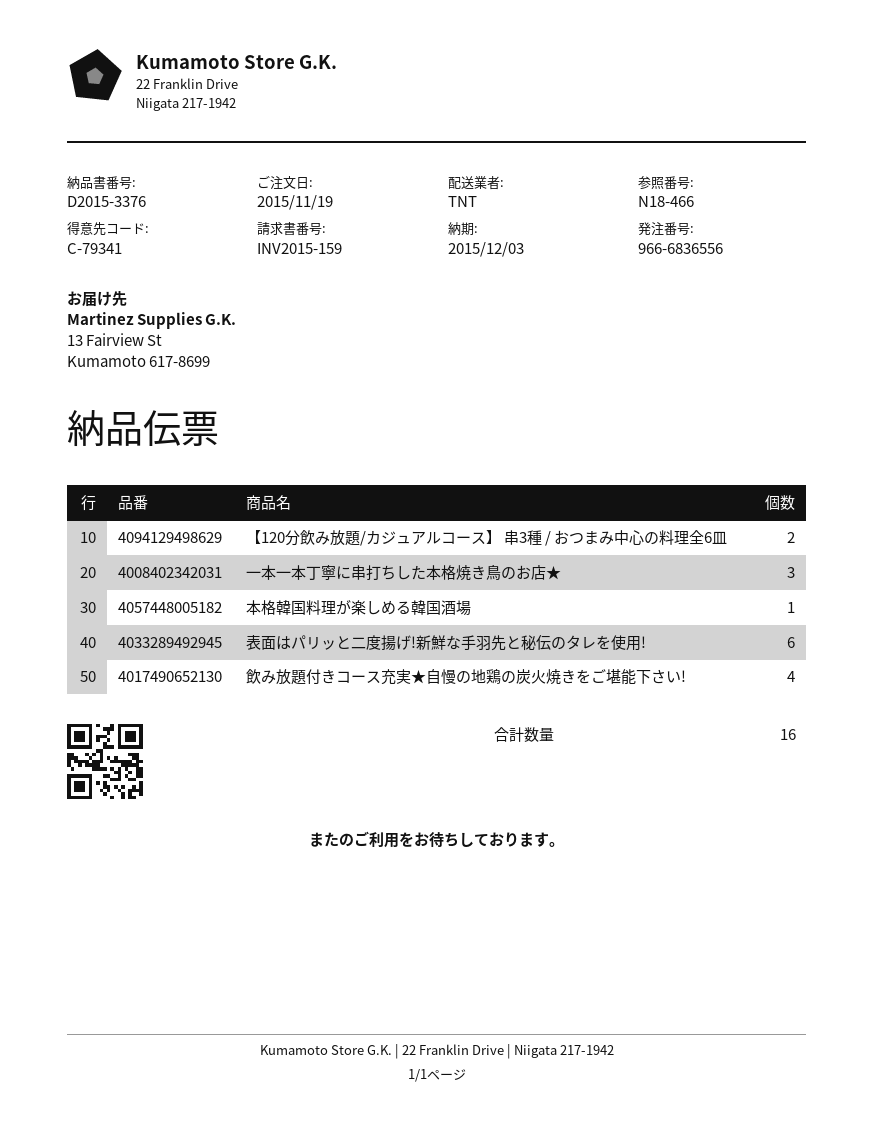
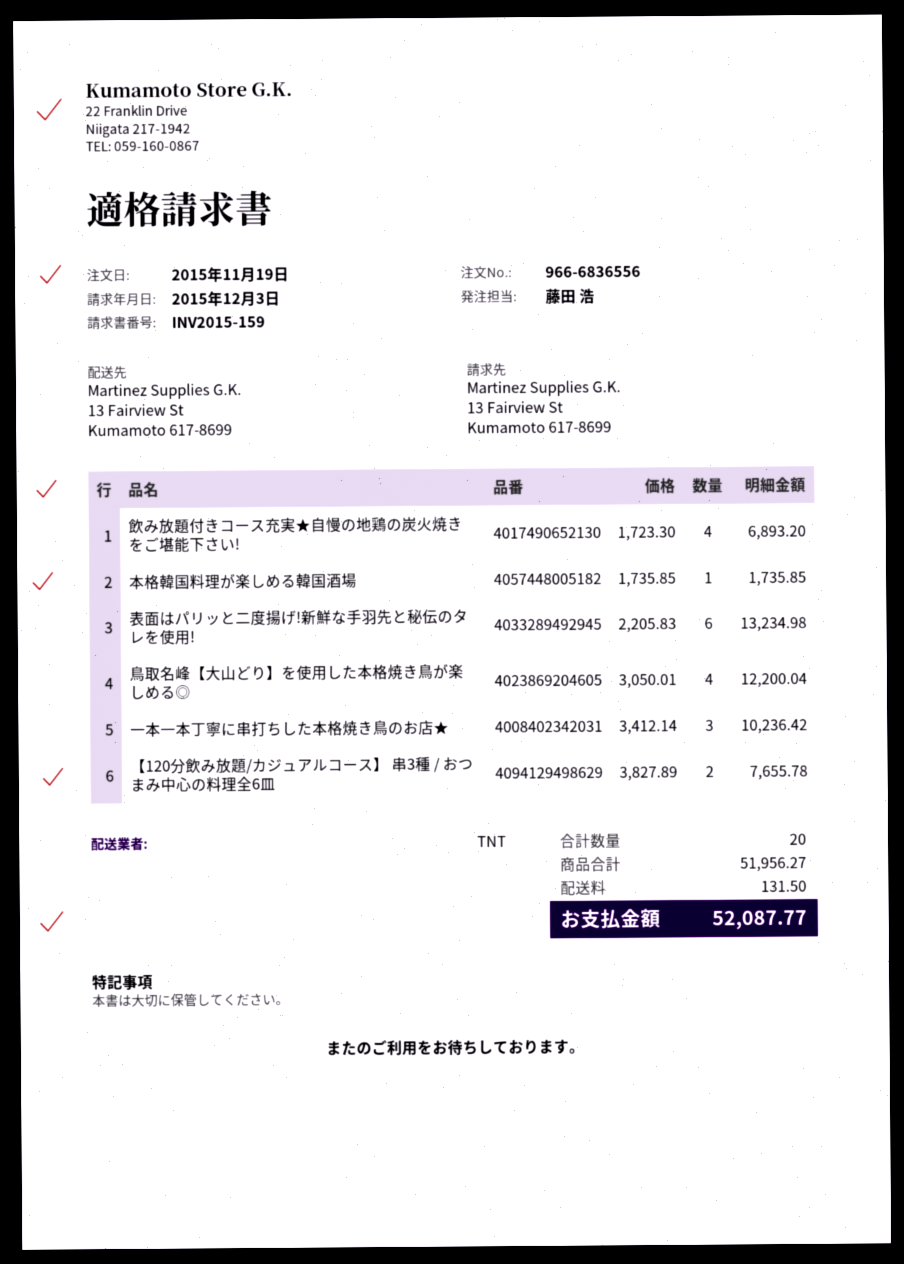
鳥取名峰【大山どり】を使用した本格焼き鳥が楽しめる◎: none -> 4
total quantity: 16 -> 20

